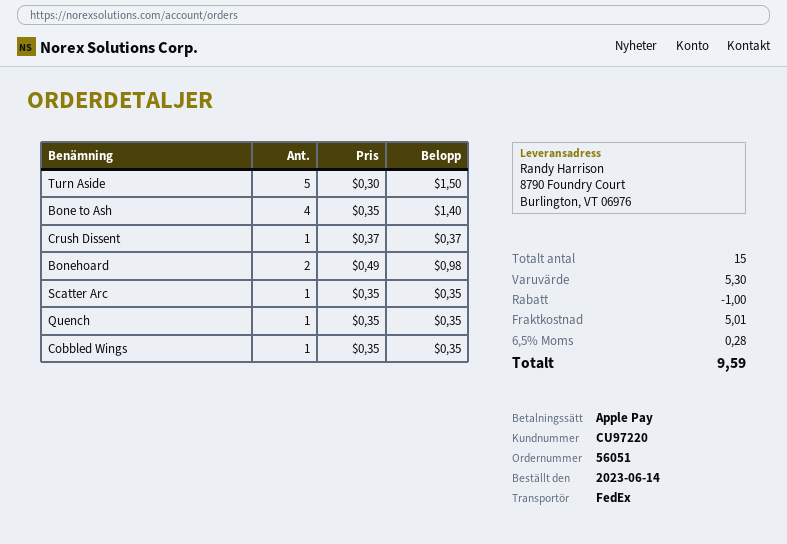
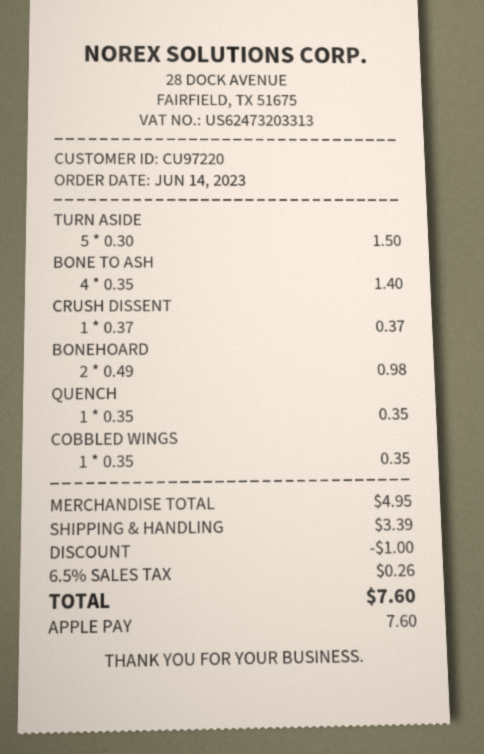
Scatter Arc: 1 x 0.35 = 0.35 -> none
subtotal: 5.30 -> 4.95
shipping: 5.01 -> 3.39
tax: 6.5% = 0.28 -> 6.5% = 0.26
total: 9.59 -> 7.60

